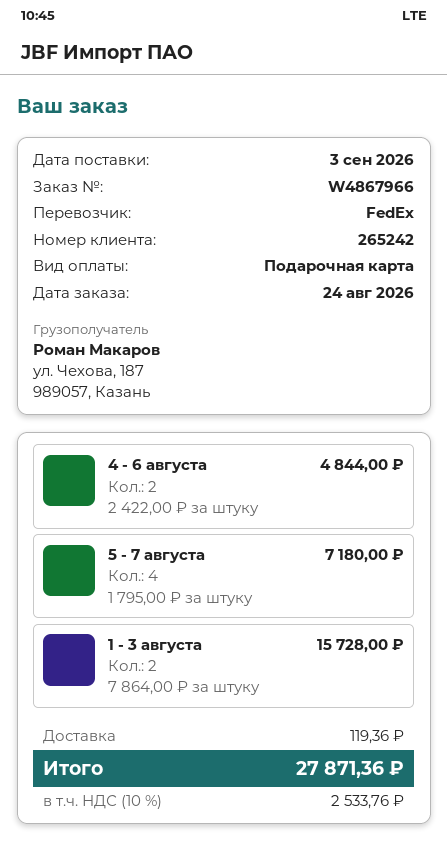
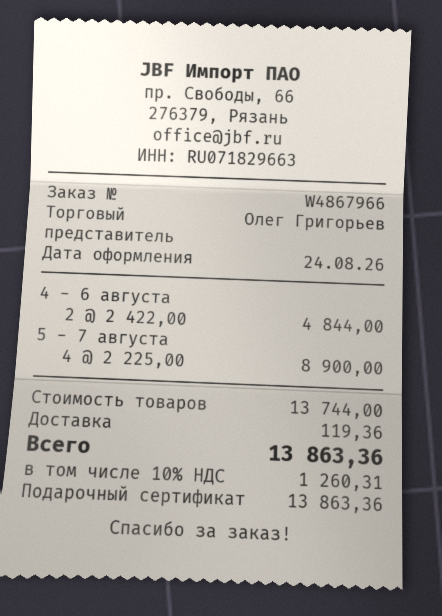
5 - 7 августа: 4 x 1795.00 = 7180.00 -> 4 x 2225.00 = 8900.00
1 - 3 августа: 2 x 7864.00 = 15728.00 -> none
tax: 10% = 2533.76 -> 10% = 1260.31
total: 27871.36 -> 13863.36

